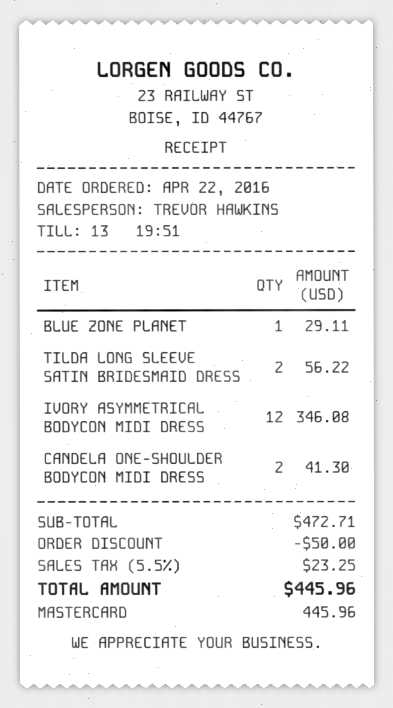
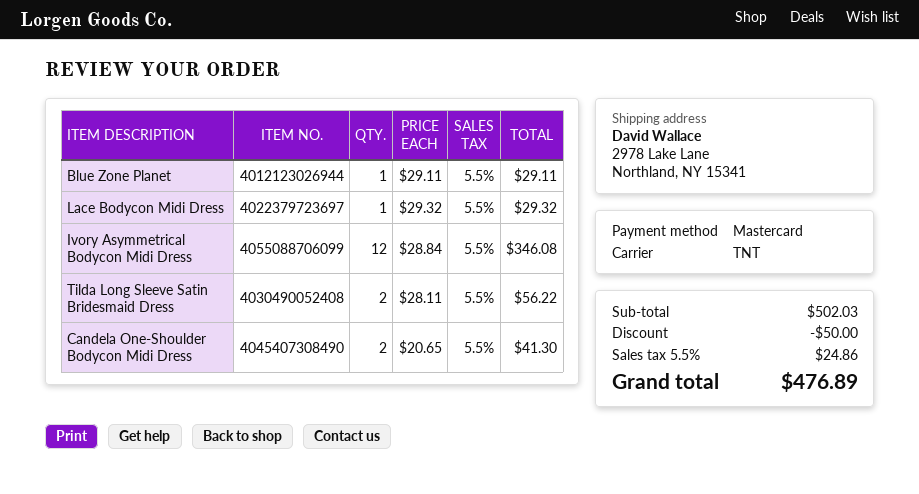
Lace Bodycon Midi Dress: none -> 1 for 29.32
subtotal: 472.71 -> 502.03
tax: 5.5% = 23.25 -> 5.5% = 24.86
total: 445.96 -> 476.89

